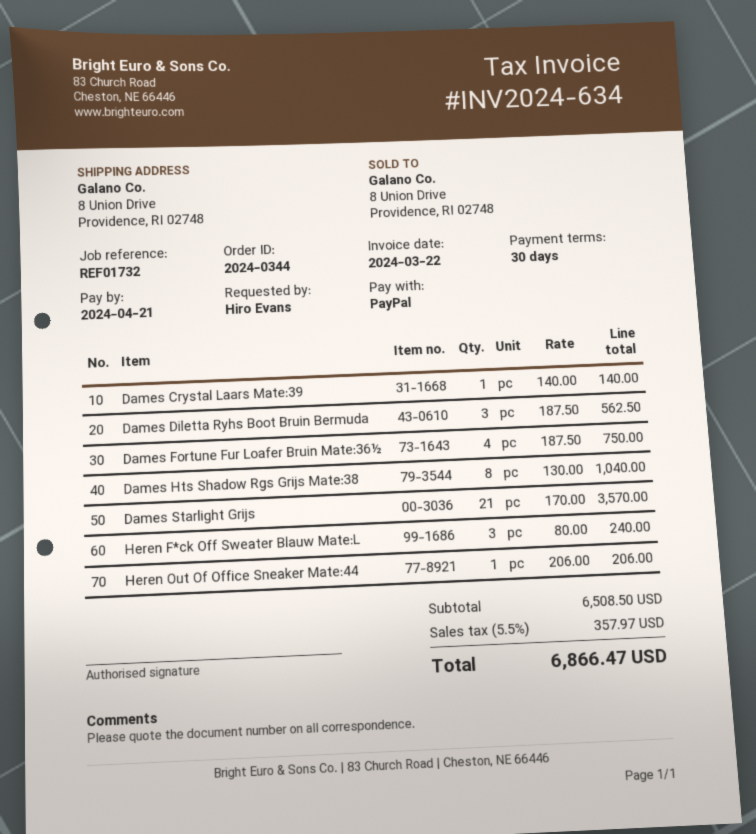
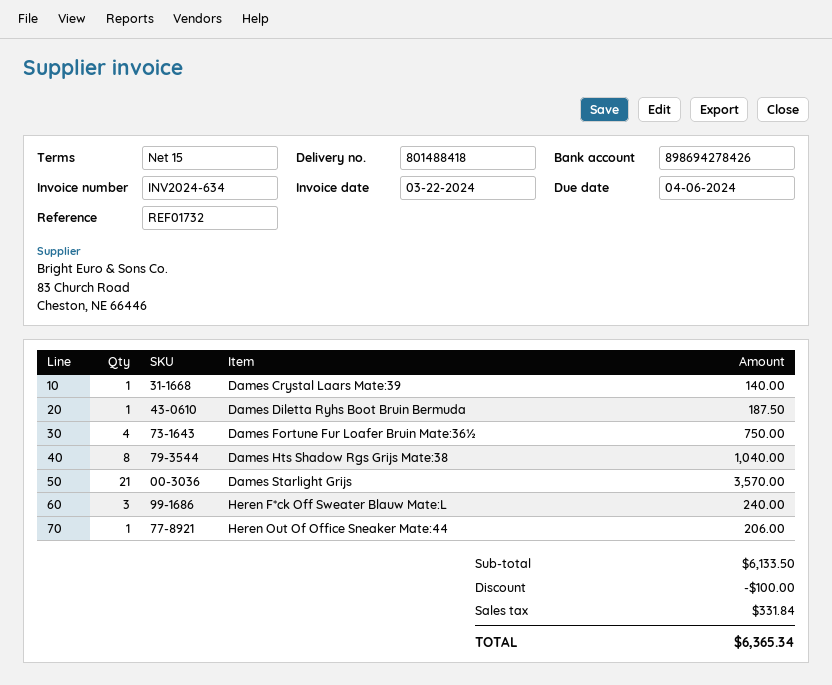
payment terms: 30 days -> 15 days
due date: 2024-04-21 -> 2024-04-06
Dames Diletta Ryhs Boot Bruin Bermuda: 3 for 562.50 -> 1 for 187.50
subtotal: 6508.50 -> 6133.50
discount: none -> 100.00
tax: 357.97 -> 331.84
total: 6866.47 -> 6365.34

